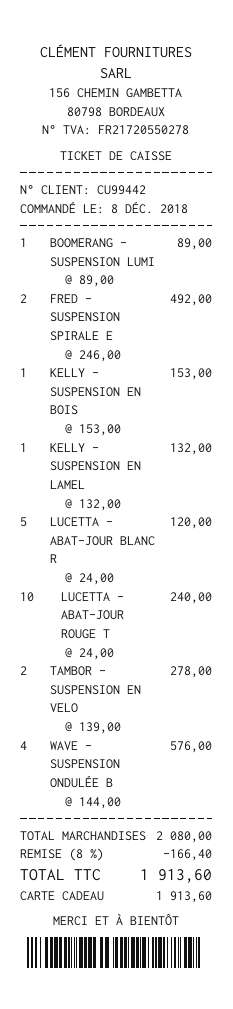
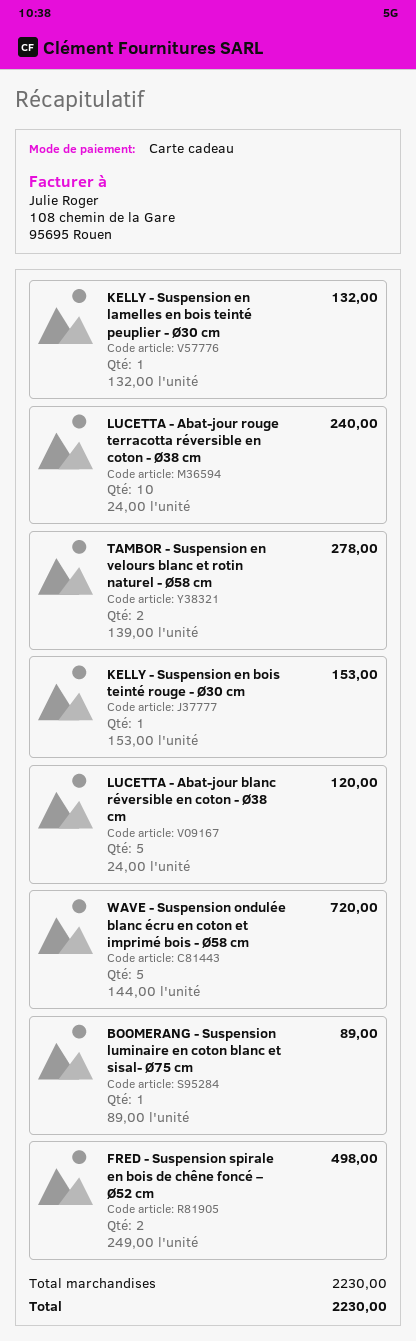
FRED - SUSPENSION SPIRALE E: 2 x 246.00 = 492.00 -> 2 x 249.00 = 498.00
WAVE - SUSPENSION ONDULÉE B: 4 x 144.00 = 576.00 -> 5 x 144.00 = 720.00
subtotal: 2080.00 -> 2230.00
discount: 8% = 166.40 -> none
total: 1913.60 -> 2230.00

